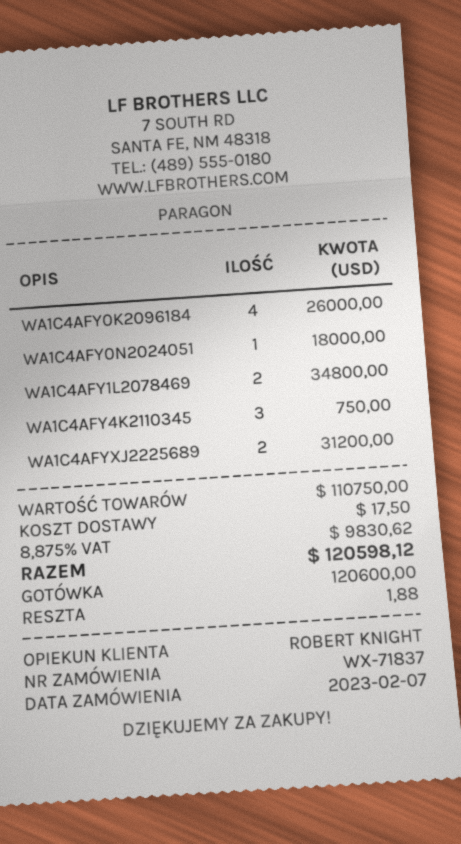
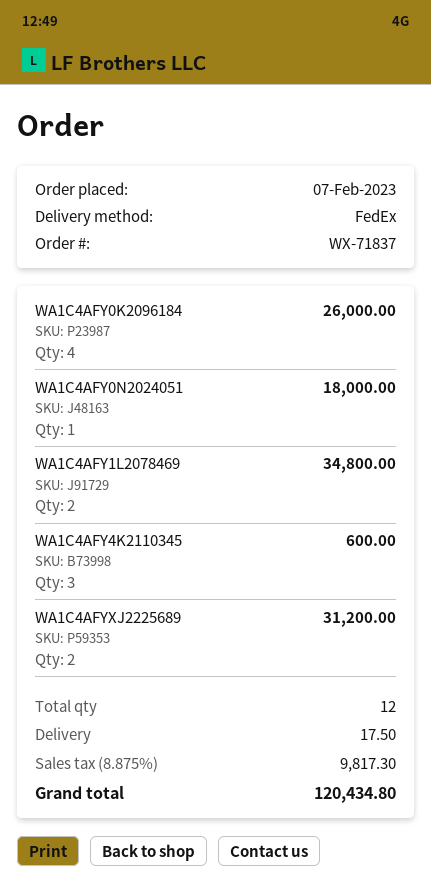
WA1C4AFY4K2110345: 3 for 750.00 -> 3 for 600.00
tax: 8.875% = 9830.62 -> 8.875% = 9817.30
total: 120598.12 -> 120434.80

